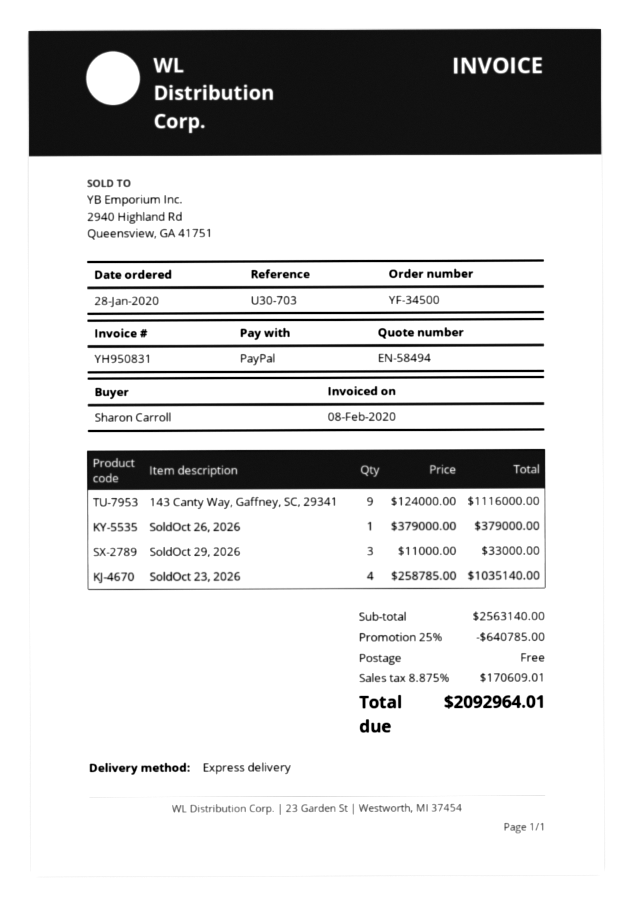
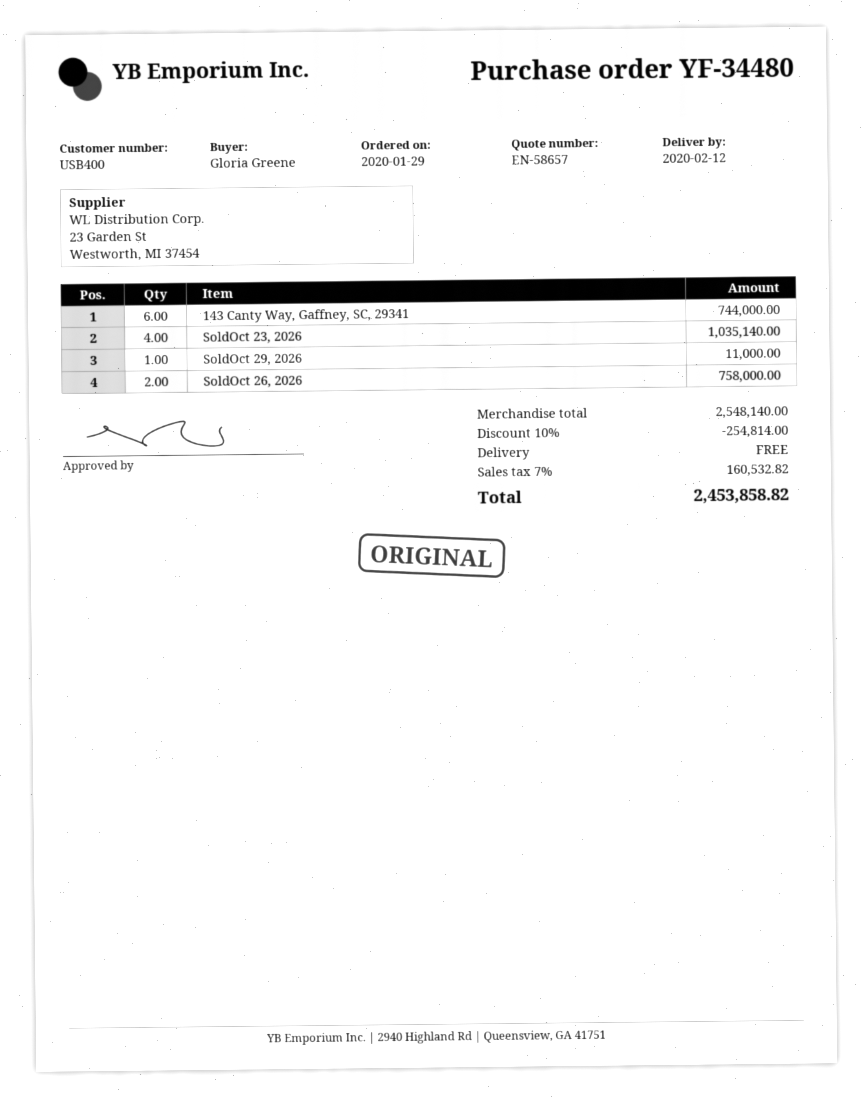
quote number: EN-58494 -> EN-58657
order number: YF-34500 -> YF-34480
order date: 2020-01-28 -> 2020-01-29
ordered by: Sharon Carroll -> Gloria Greene
143 Canty Way, Gaffney, SC, 29341: 9 for 1116000.00 -> 6 for 744000.00
SoldOct 26, 2026: 1 for 379000.00 -> 2 for 758000.00
SoldOct 29, 2026: 3 for 33000.00 -> 1 for 11000.00
subtotal: 2563140.00 -> 2548140.00
discount: 25% = 640785.00 -> 10% = 254814.00
tax: 8.875% = 170609.01 -> 7% = 160532.82
total: 2092964.01 -> 2453858.82

